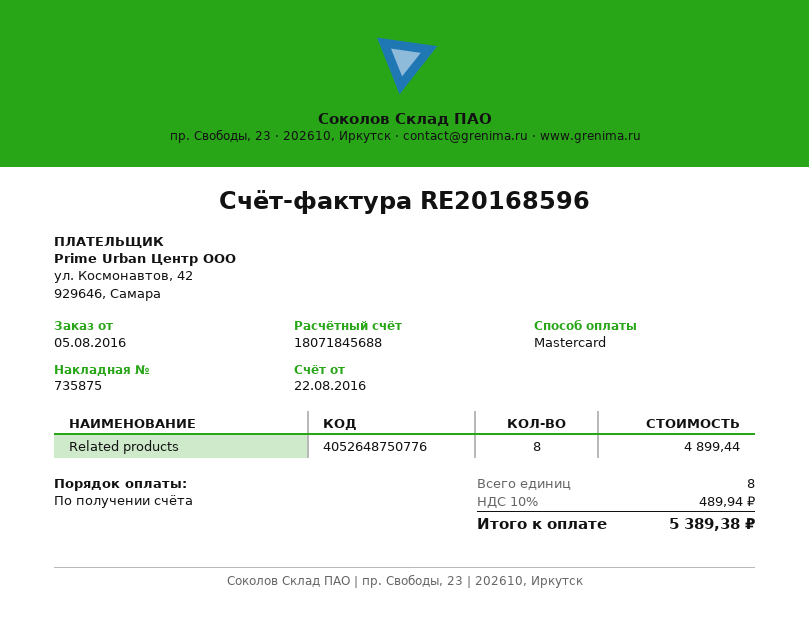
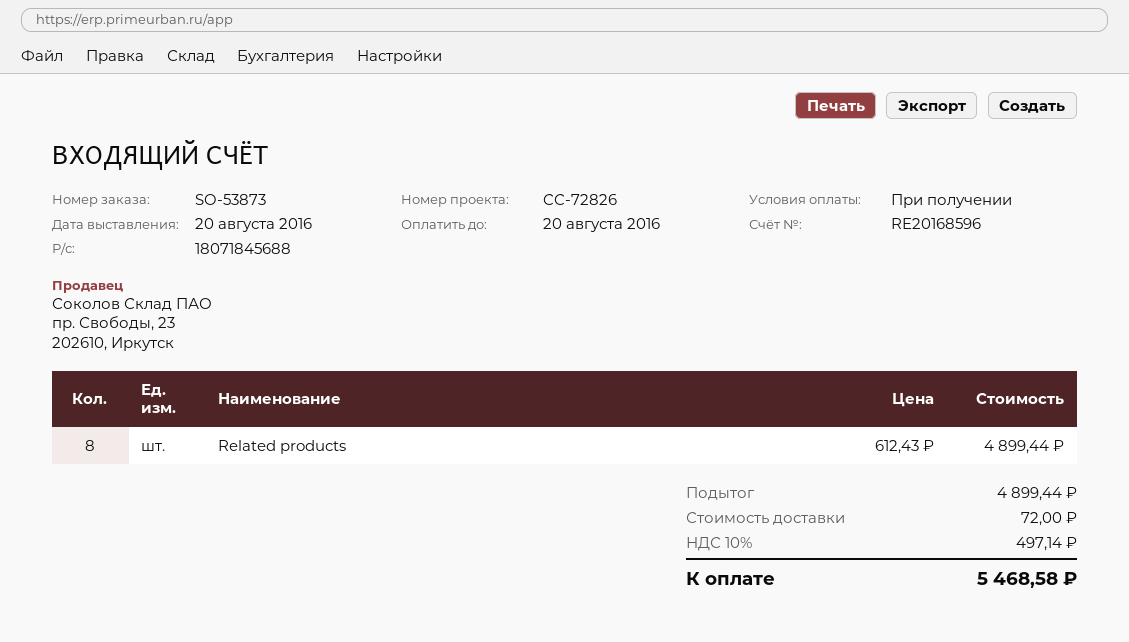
invoice date: 2016-08-22 -> 2016-08-20
shipping: none -> 72.00
tax: 10% = 489.94 -> 10% = 497.14
total: 5389.38 -> 5468.58

